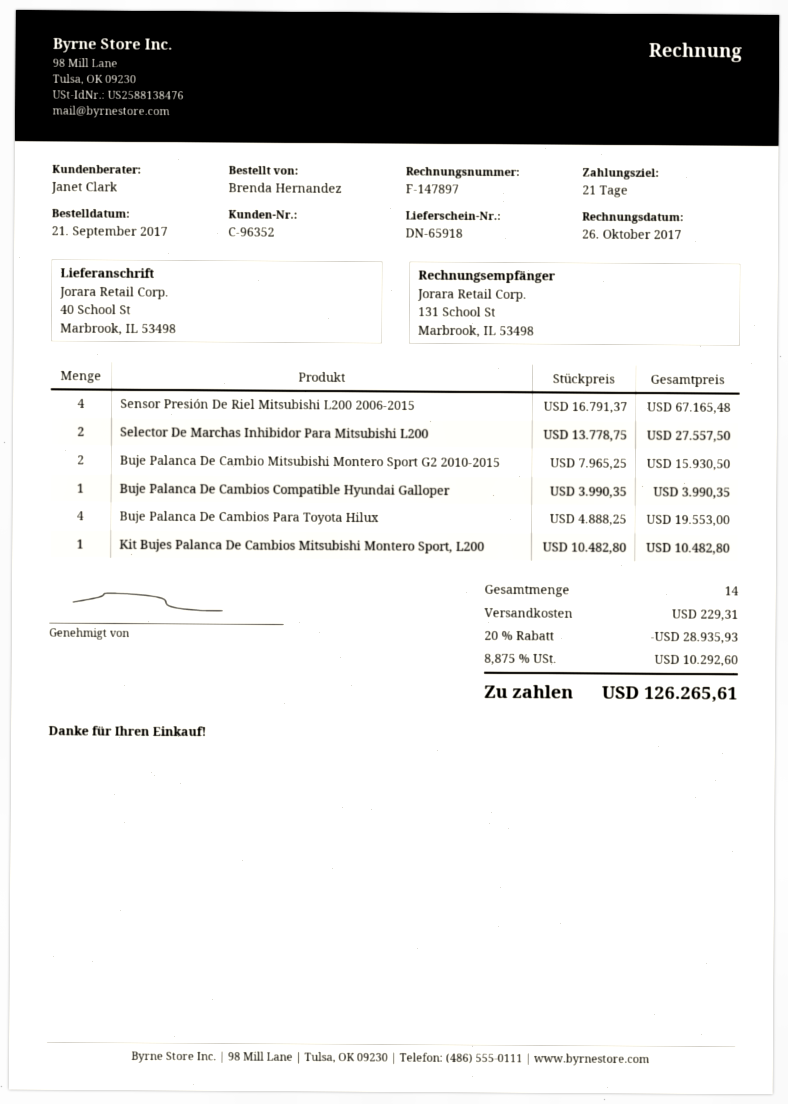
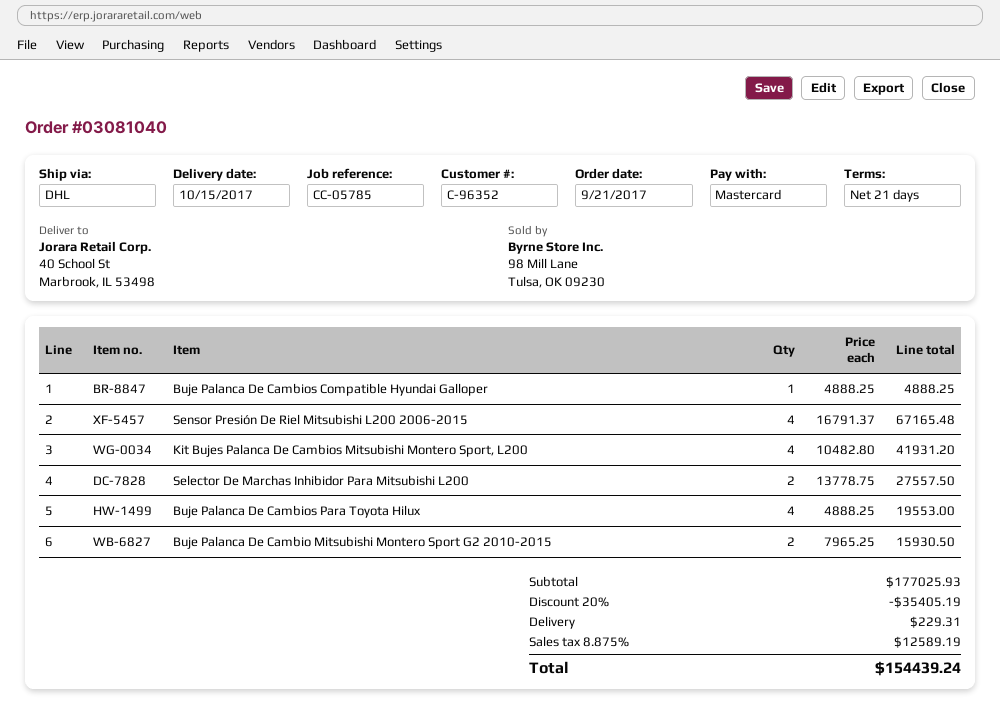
Buje Palanca De Cambios Compatible Hyundai Galloper: 1 x 3990.35 = 3990.35 -> 1 x 4888.25 = 4888.25
Kit Bujes Palanca De Cambios Mitsubishi Montero Sport, L200: 1 x 10482.80 = 10482.80 -> 4 x 10482.80 = 41931.20
discount: 20% = 28935.93 -> 20% = 35405.19
tax: 8.875% = 10292.60 -> 8.875% = 12589.19
total: 126265.61 -> 154439.24

